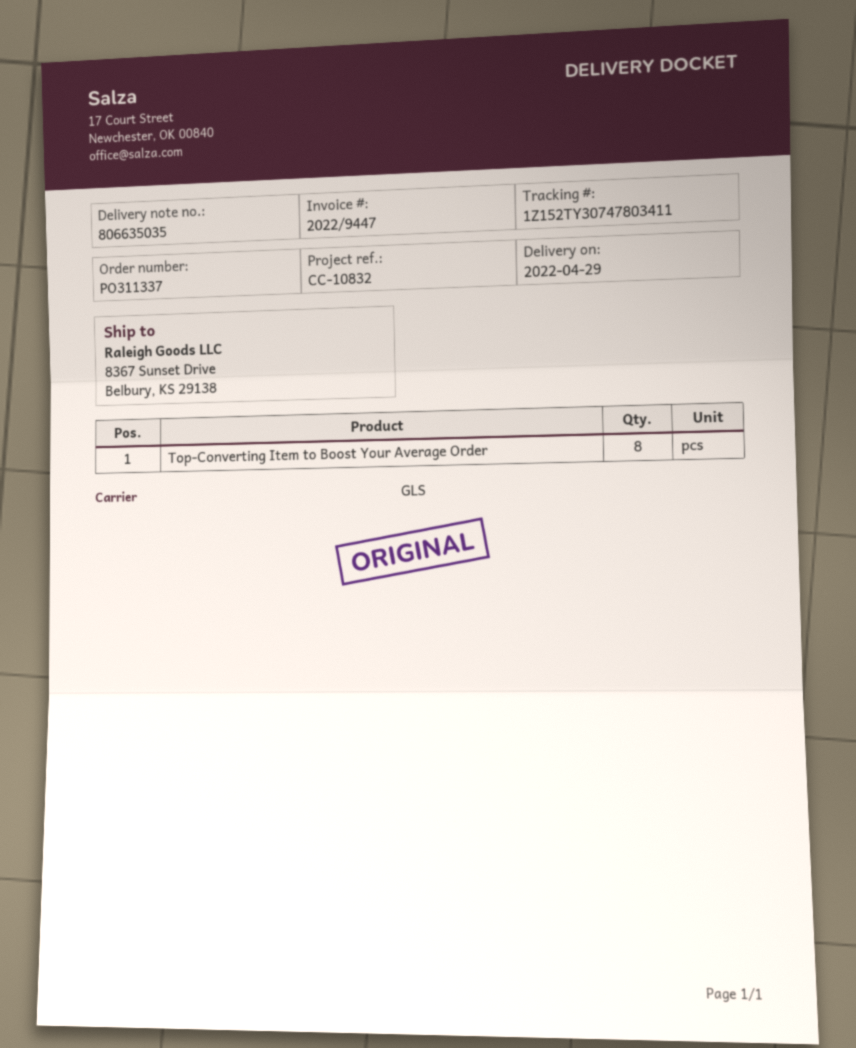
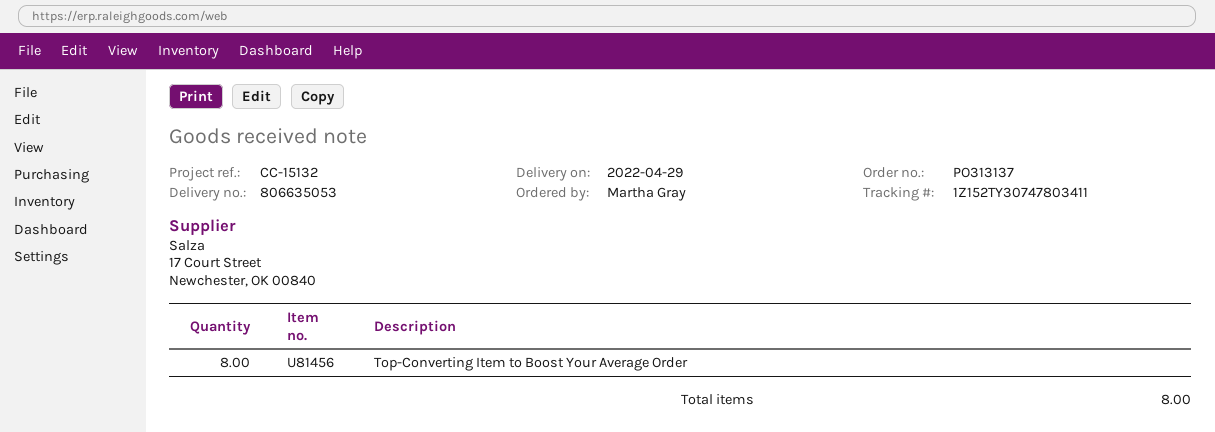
order number: PO311337 -> PO313137
delivery note number: 806635035 -> 806635053
reference: CC-10832 -> CC-15132

